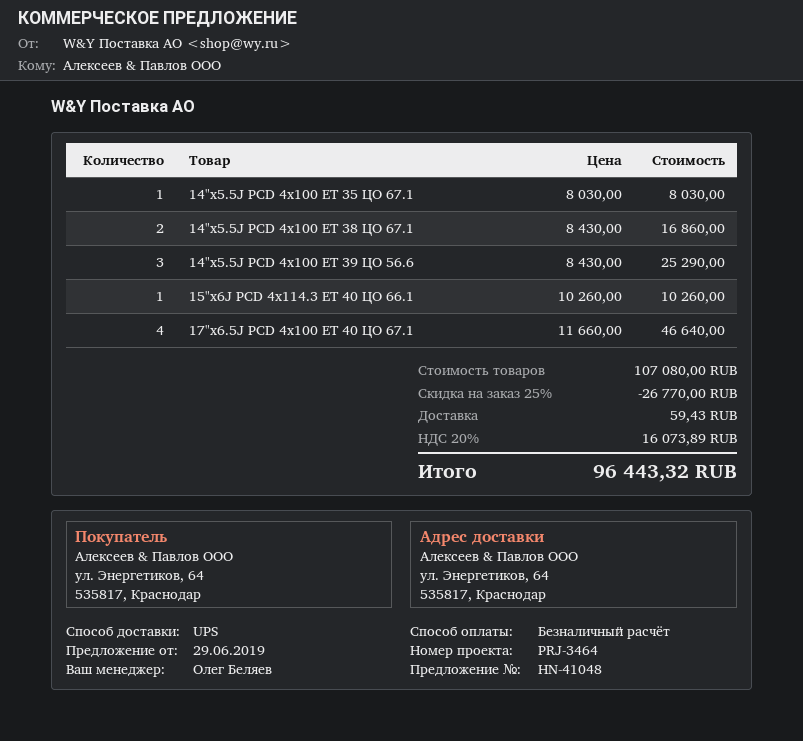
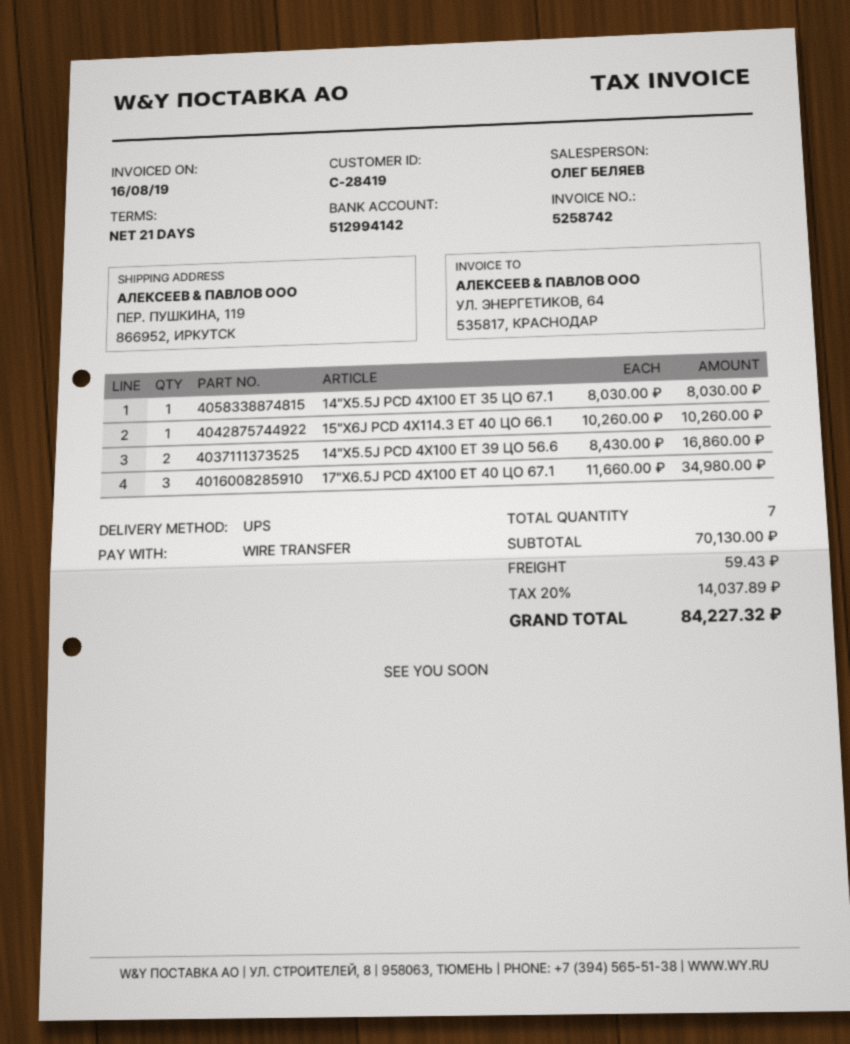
ship to: ул. Энергетиков, 64, 535817, Краснодар -> ПЕР. ПУШКИНА, 119, 866952, ИРКУТСК
14"x5.5J PCD 4x100 ЕТ 38 ЦО 67.1: 2 x 8430.00 = 16860.00 -> none
14"x5.5J PCD 4x100 ЕТ 39 ЦО 56.6: 3 x 8430.00 = 25290.00 -> 2 x 8430.00 = 16860.00
17"x6.5J PCD 4x100 ЕТ 40 ЦО 67.1: 4 x 11660.00 = 46640.00 -> 3 x 11660.00 = 34980.00
subtotal: 107080.00 -> 70130.00
discount: 25% = 26770.00 -> none
tax: 20% = 16073.89 -> 20% = 14037.89
total: 96443.32 -> 84227.32

